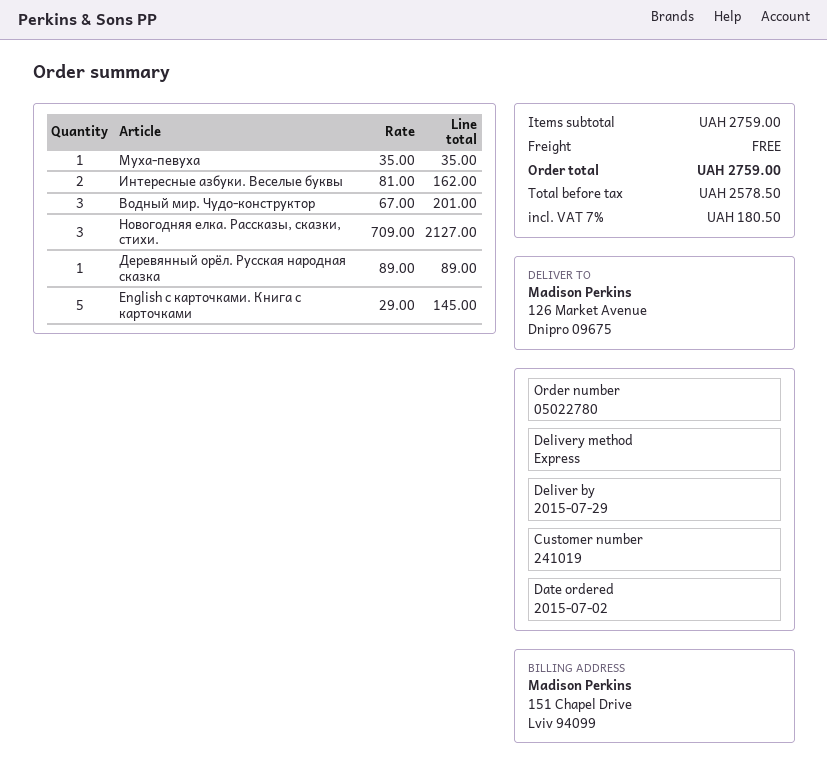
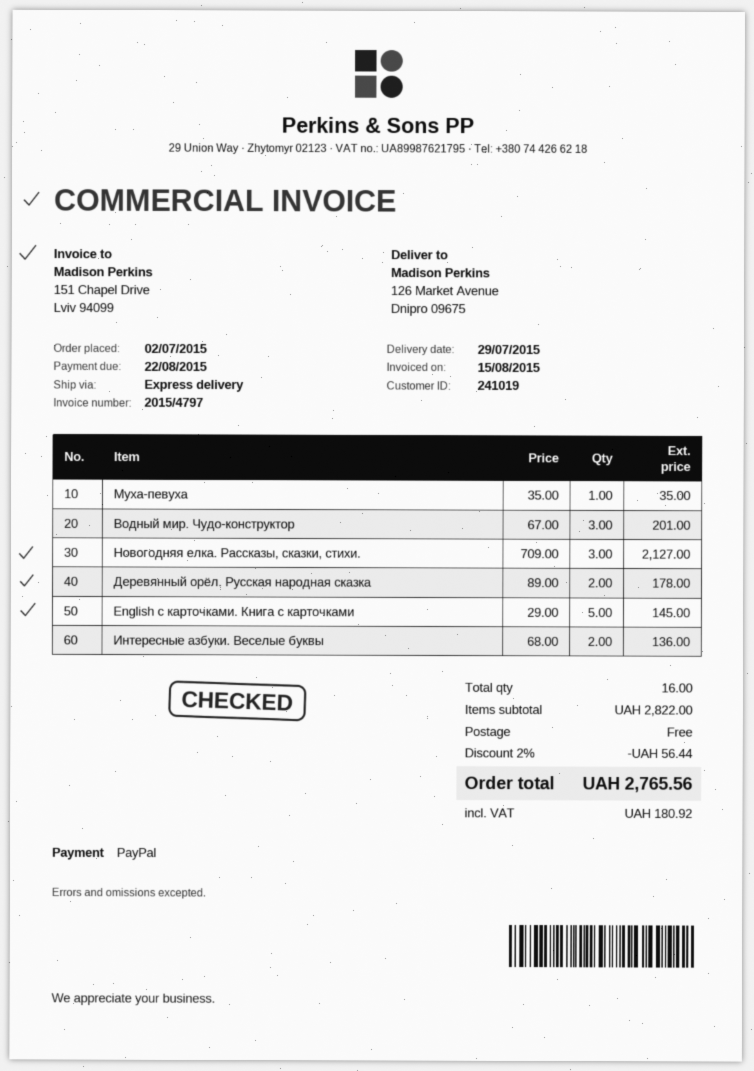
Интересные азбуки. Веселые буквы: 2 x 81.00 = 162.00 -> 2 x 68.00 = 136.00
Деревянный орёл. Русская народная сказка: 1 x 89.00 = 89.00 -> 2 x 89.00 = 178.00
subtotal: 2759.00 -> 2822.00
discount: none -> 2% = 56.44
tax: 180.50 -> 180.92
total: 2759.00 -> 2765.56

